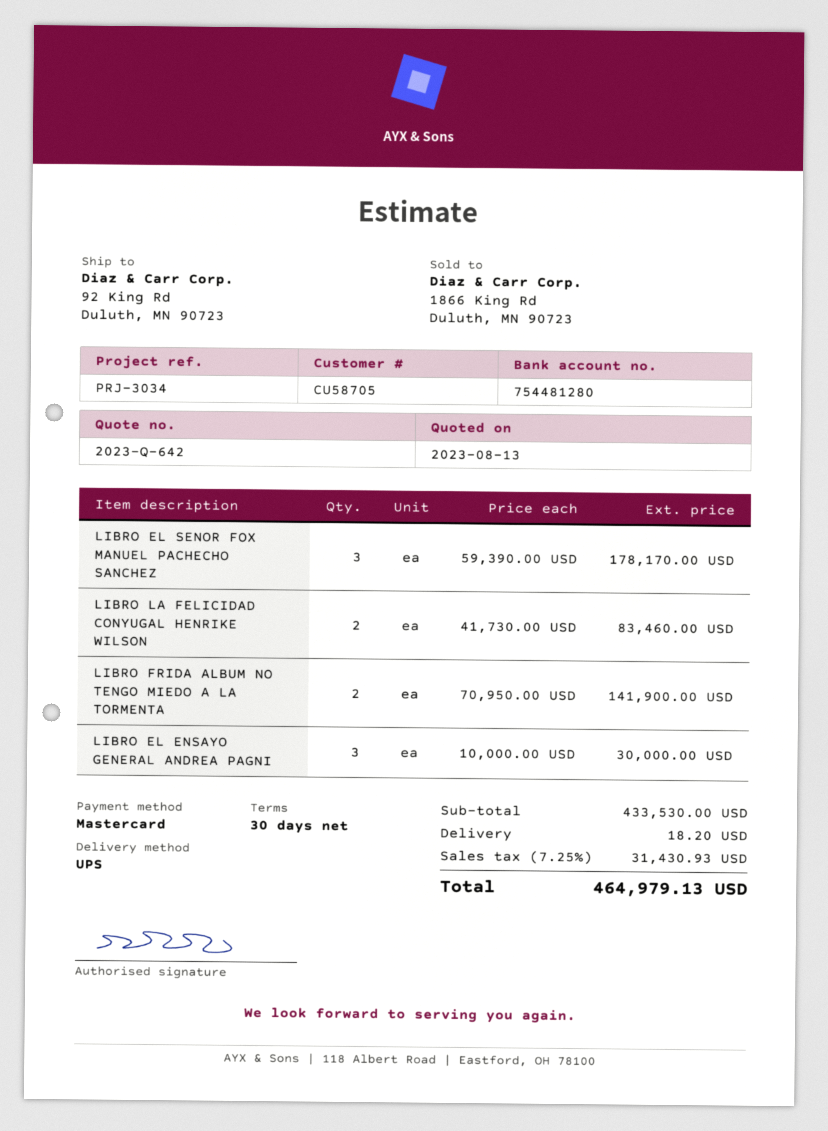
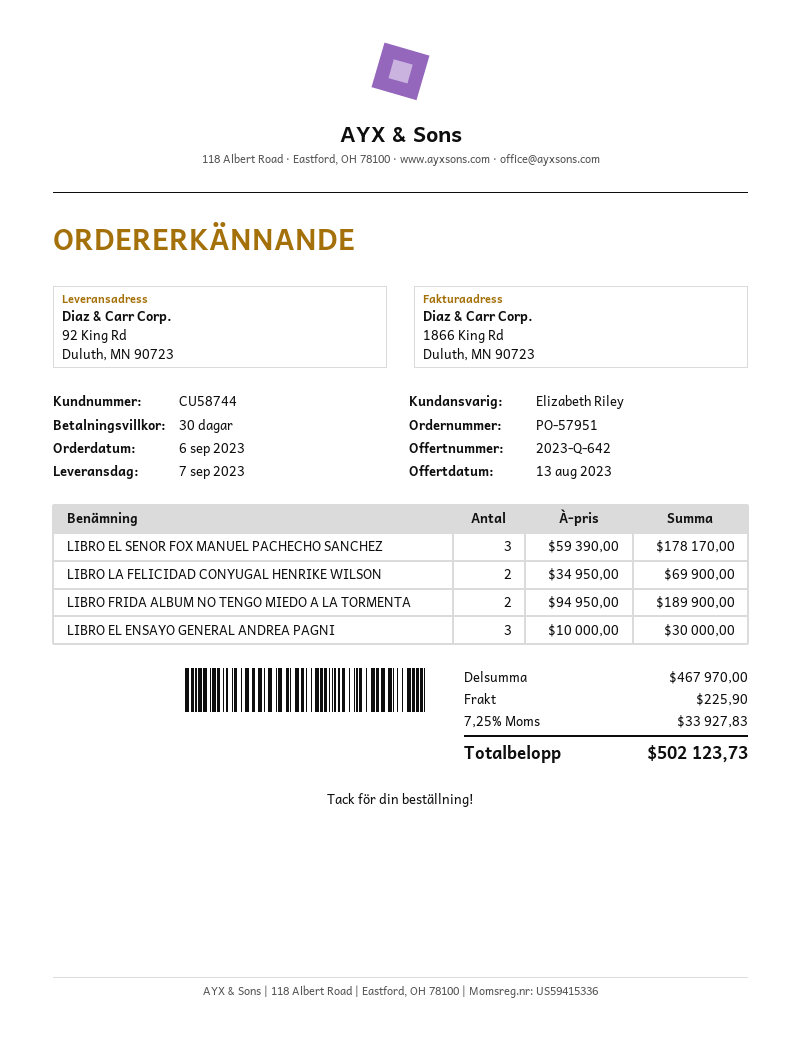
customer number: CU58705 -> CU58744
LIBRO LA FELICIDAD CONYUGAL HENRIKE WILSON: 2 x 41730.00 = 83460.00 -> 2 x 34950.00 = 69900.00
LIBRO FRIDA ALBUM NO TENGO MIEDO A LA TORMENTA: 2 x 70950.00 = 141900.00 -> 2 x 94950.00 = 189900.00
subtotal: 433530.00 -> 467970.00
shipping: 18.20 -> 225.90
tax: 7.25% = 31430.93 -> 7.25% = 33927.83
total: 464979.13 -> 502123.73

